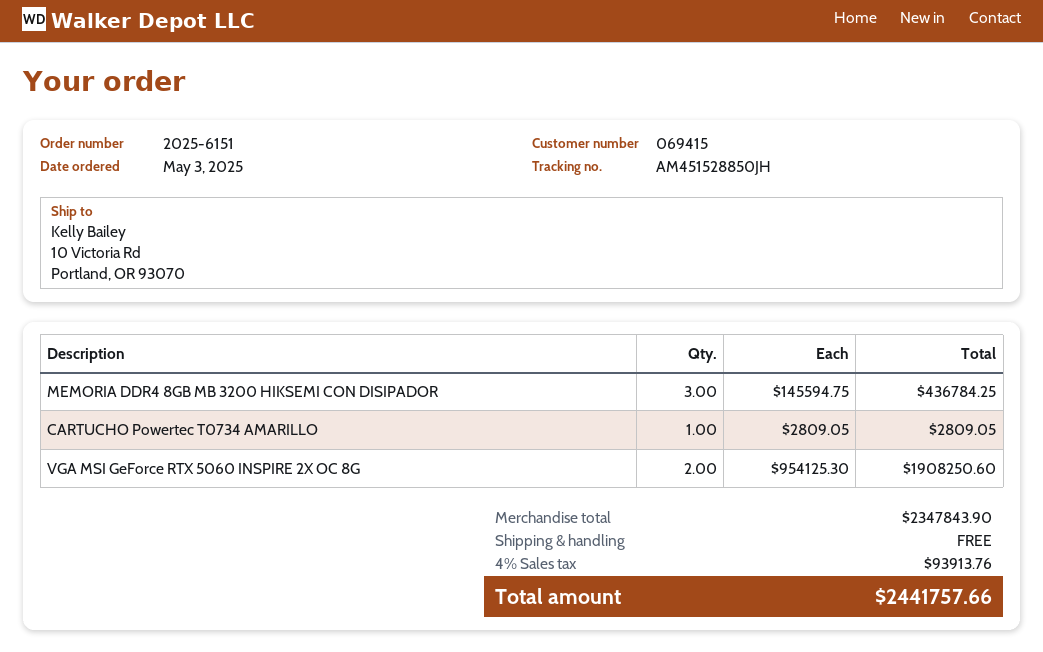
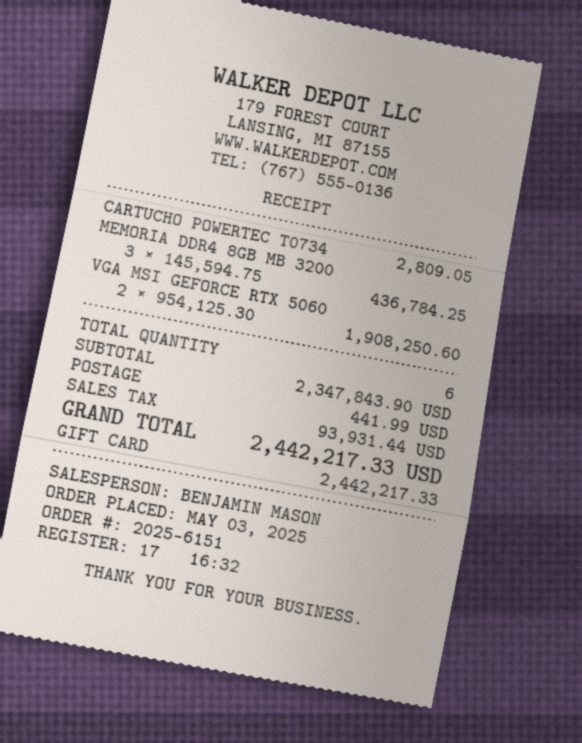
shipping: 0.00 -> 441.99
tax: 93913.76 -> 93931.44
total: 2441757.66 -> 2442217.33

